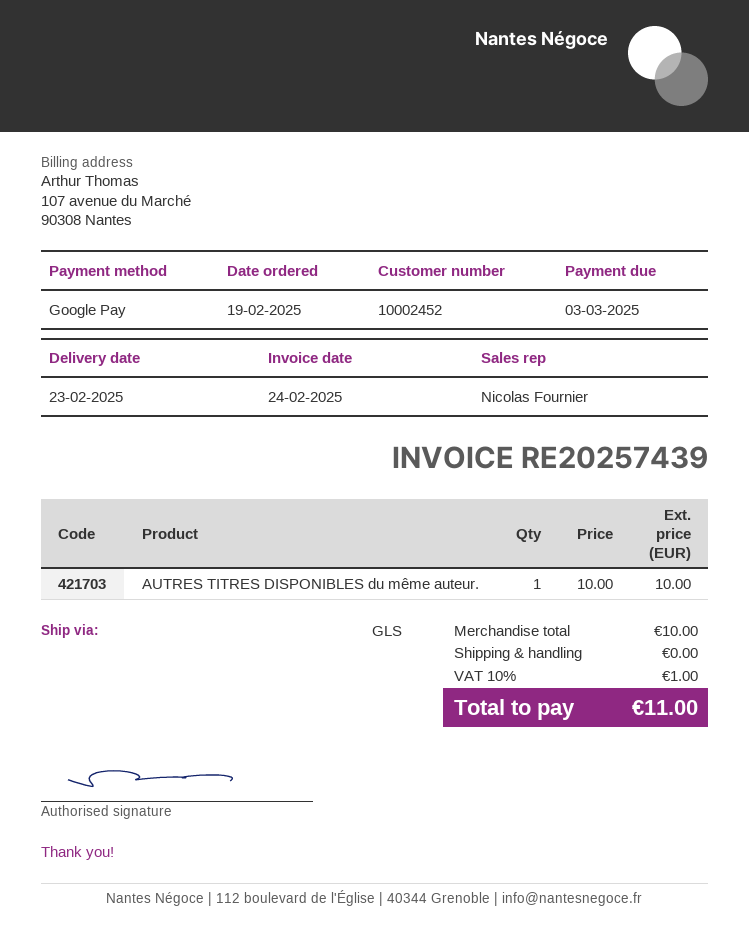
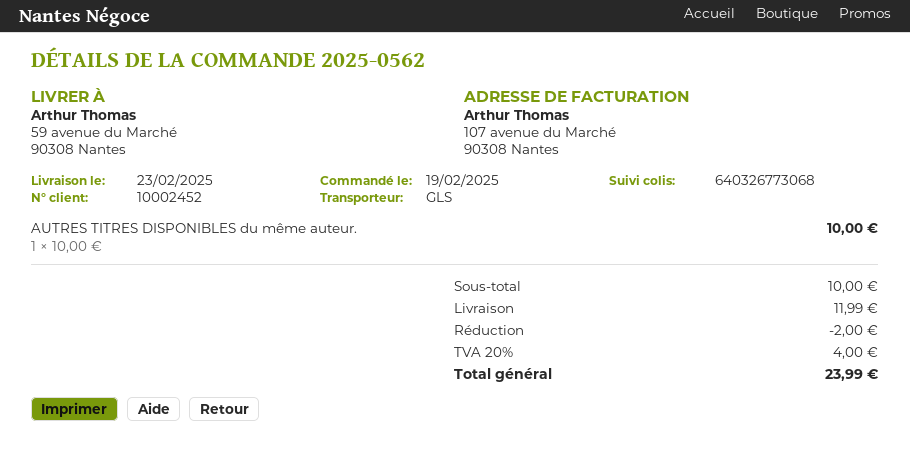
discount: none -> 2.00
shipping: 0.00 -> 11.99
tax: 10% = 1.00 -> 20% = 4.00
total: 11.00 -> 23.99

